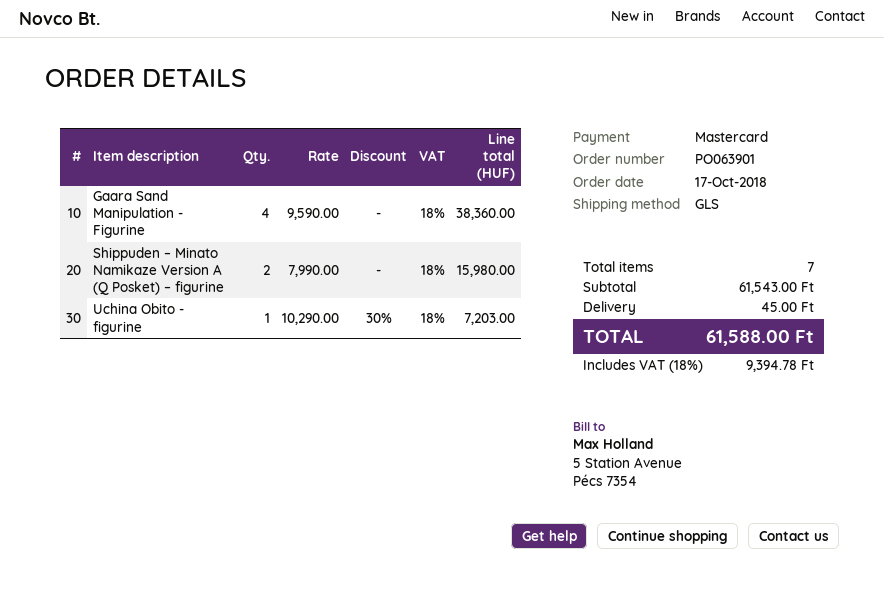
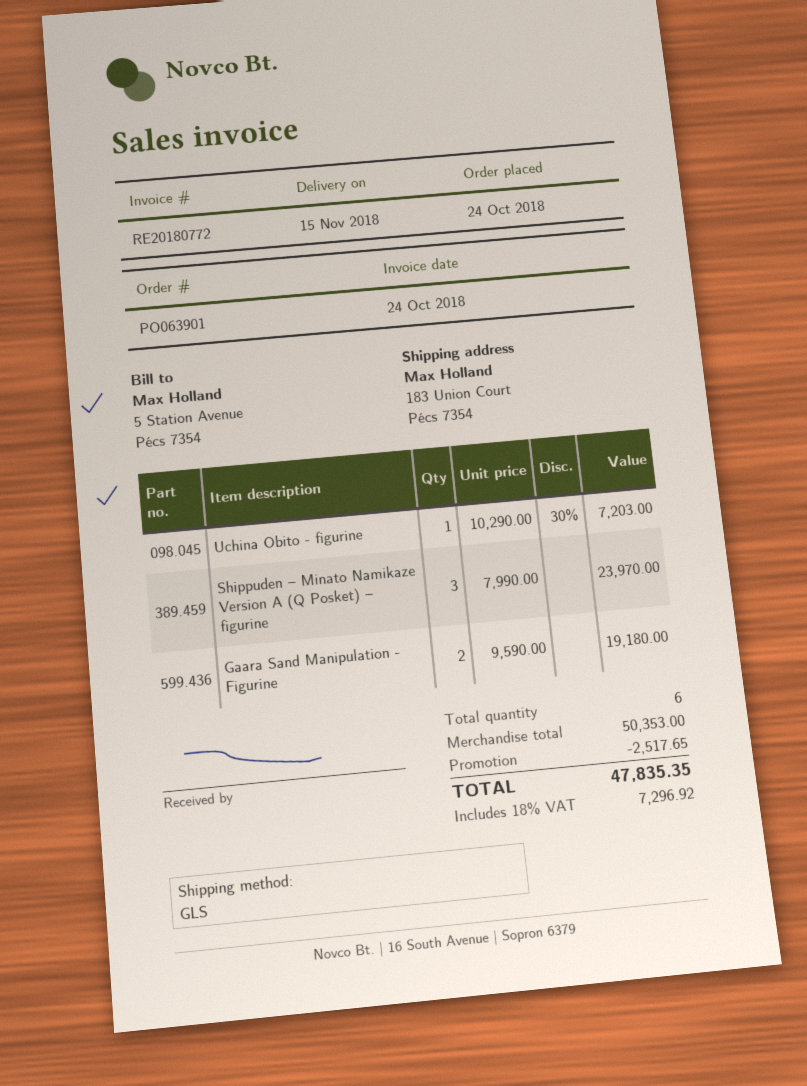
order date: 2018-10-17 -> 2018-10-24
Gaara Sand Manipulation - Figurine: 4 x 9590.00 = 38360.00 -> 2 x 9590.00 = 19180.00
Shippuden – Minato Namikaze Version A (Q Posket) – figurine: 2 x 7990.00 = 15980.00 -> 3 x 7990.00 = 23970.00
total quantity: 7 -> 6
subtotal: 61543.00 -> 50353.00
discount: none -> 2517.65
shipping: 45.00 -> none
tax: 18% = 9394.78 -> 18% = 7296.92
total: 61588.00 -> 47835.35

